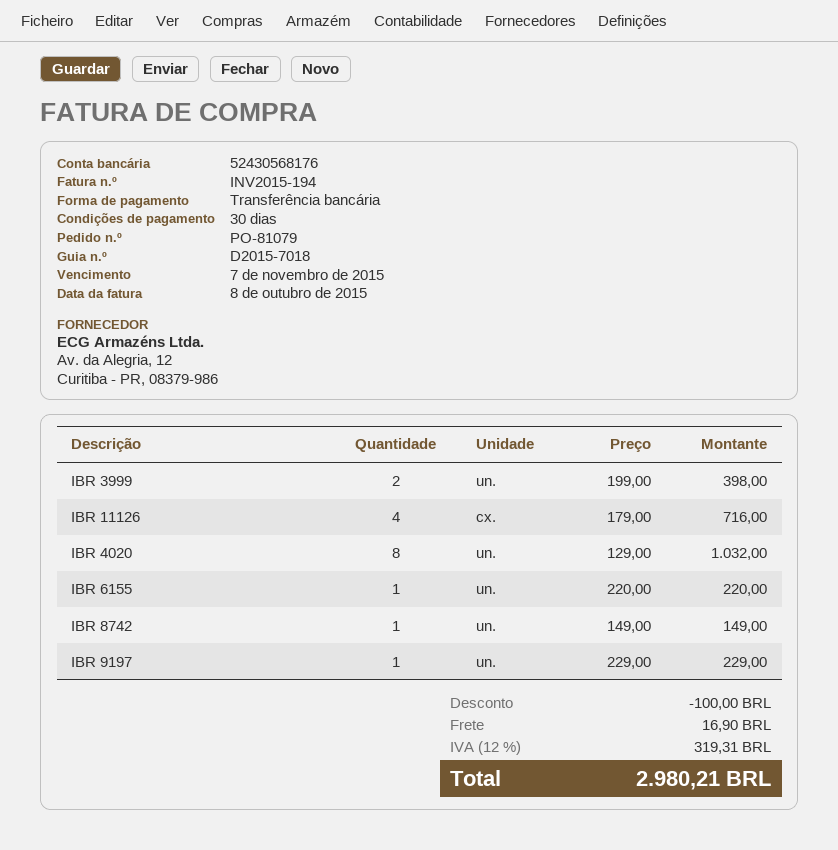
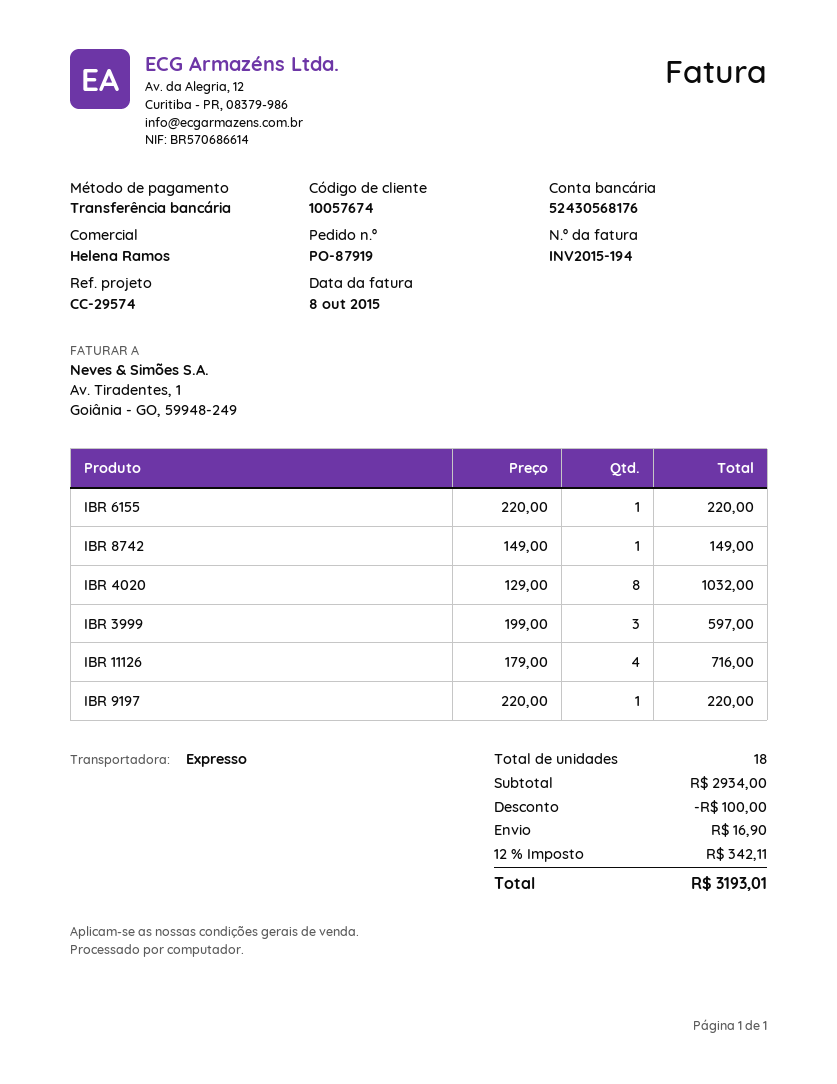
order number: PO-81079 -> PO-87919
IBR 3999: 2 x 199.00 = 398.00 -> 3 x 199.00 = 597.00
IBR 9197: 1 x 229.00 = 229.00 -> 1 x 220.00 = 220.00
tax: 12% = 319.31 -> 12% = 342.11
total: 2980.21 -> 3193.01

